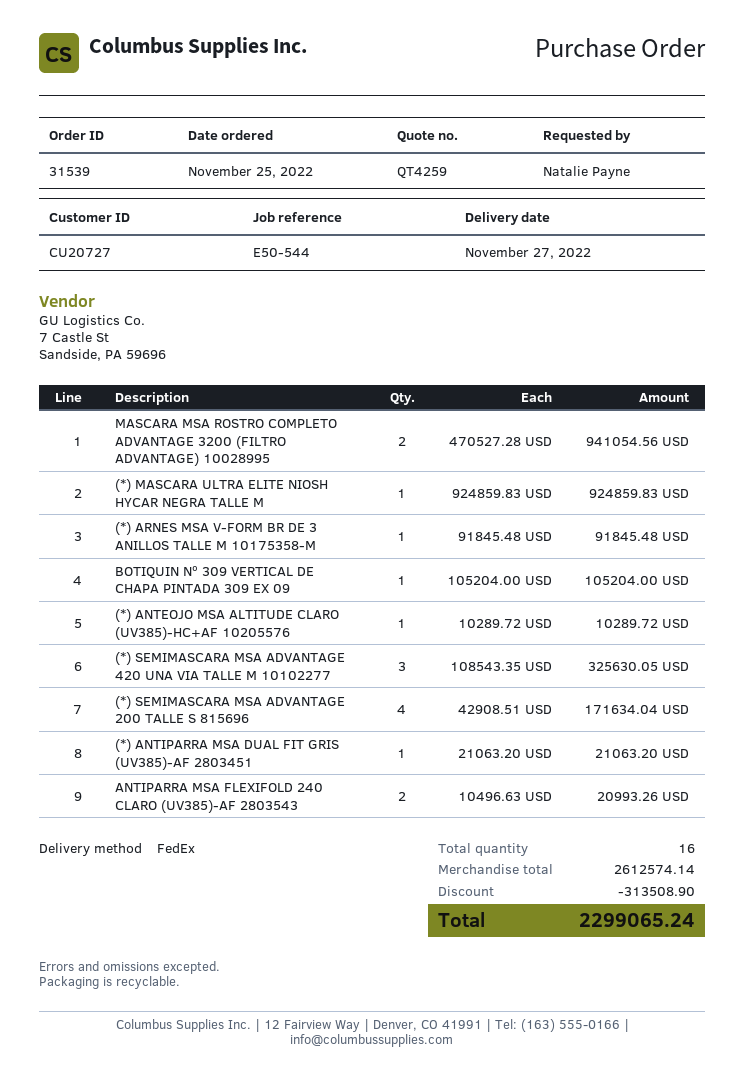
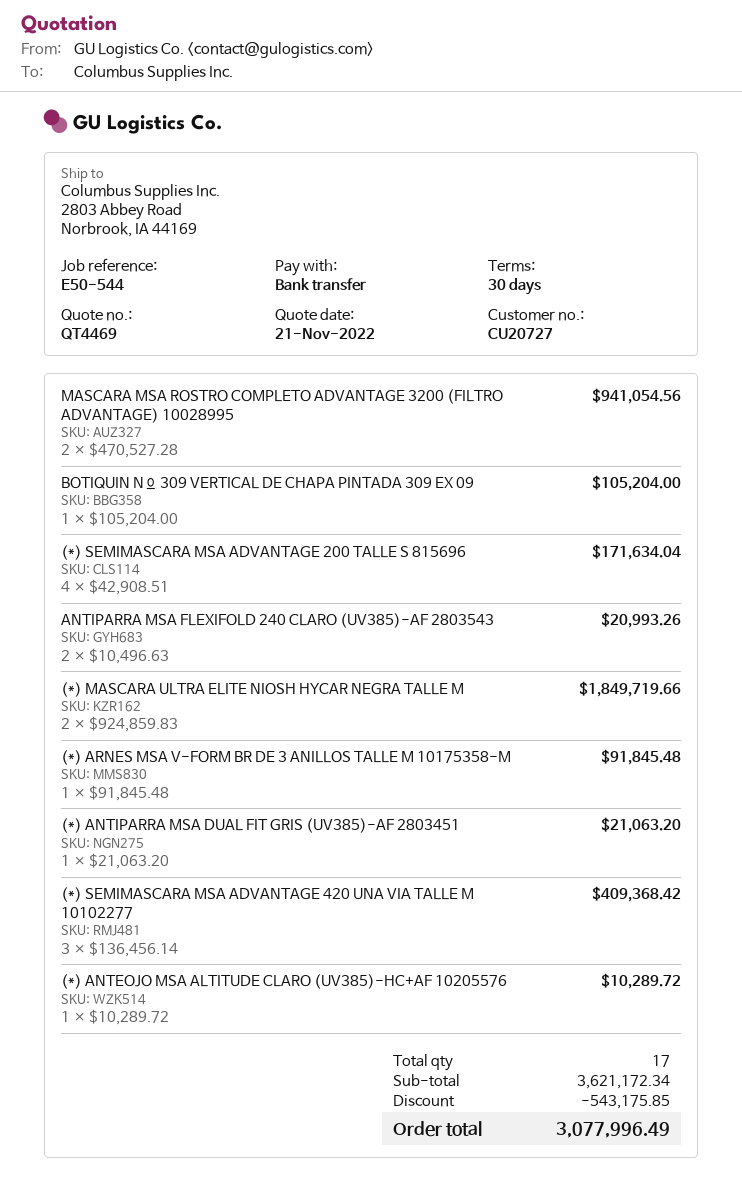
quote number: QT4259 -> QT4469
(*) MASCARA ULTRA ELITE NIOSH HYCAR NEGRA TALLE M: 1 x 924859.83 = 924859.83 -> 2 x 924859.83 = 1849719.66
(*) SEMIMASCARA MSA ADVANTAGE 420 UNA VIA TALLE M 10102277: 3 x 108543.35 = 325630.05 -> 3 x 136456.14 = 409368.42
total quantity: 16 -> 17
subtotal: 2612574.14 -> 3621172.34
discount: 313508.90 -> 543175.85
total: 2299065.24 -> 3077996.49

